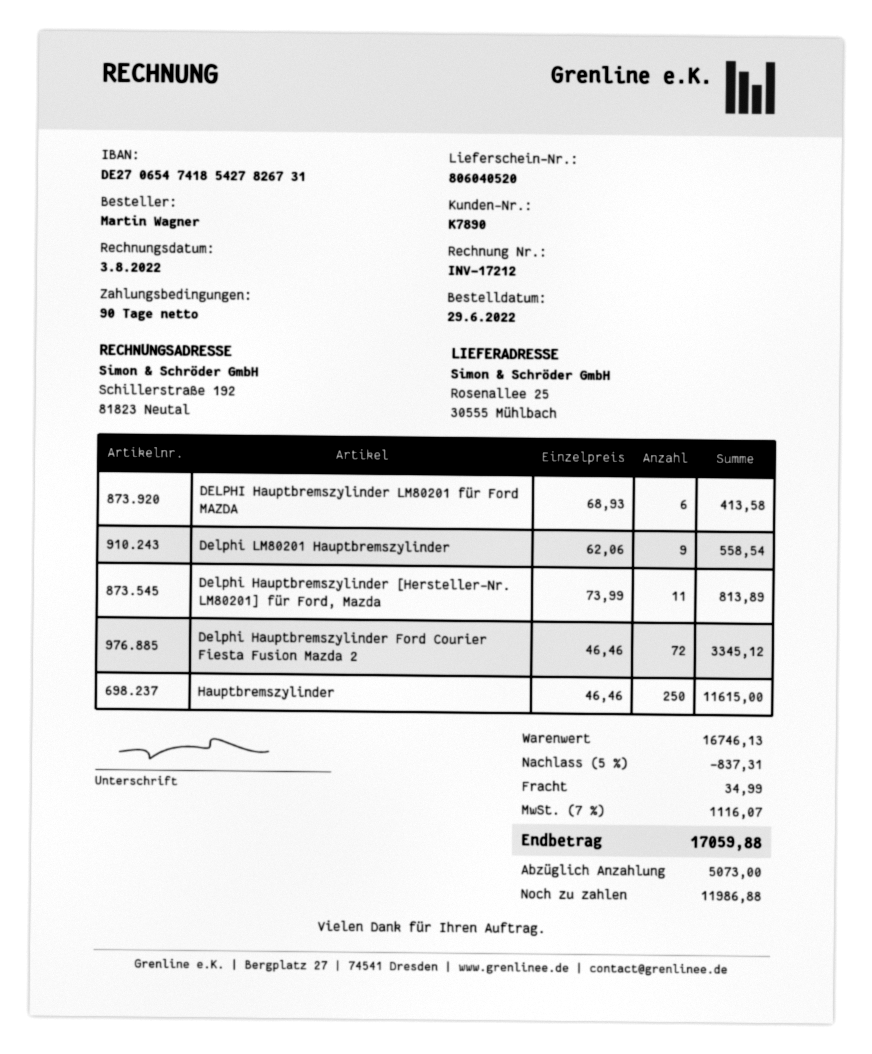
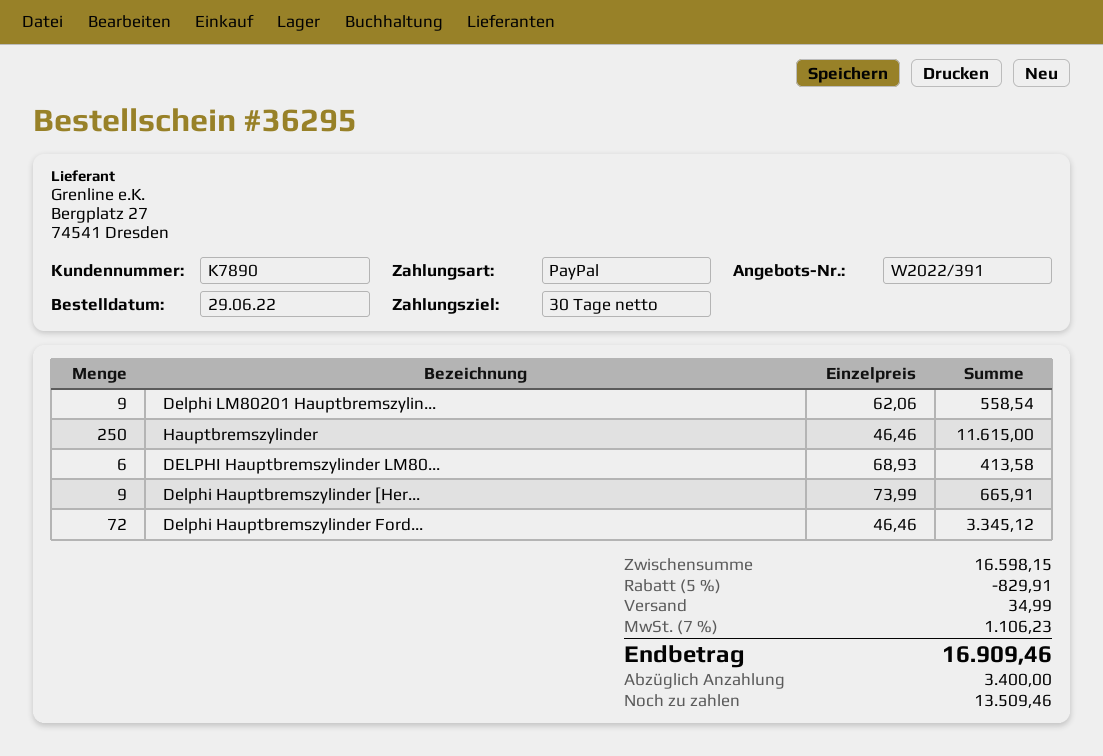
payment terms: 90 days -> 30 days
Delphi Hauptbremszylinder [Hersteller-Nr. LM80201] für Ford, Mazda: 11 x 73.99 = 813.89 -> 9 x 73.99 = 665.91
subtotal: 16746.13 -> 16598.15
discount: 5% = 837.31 -> 5% = 829.91
tax: 7% = 1116.07 -> 7% = 1106.23
total: 17059.88 -> 16909.46
deposit: 5073.00 -> 3400.00
balance: 11986.88 -> 13509.46

